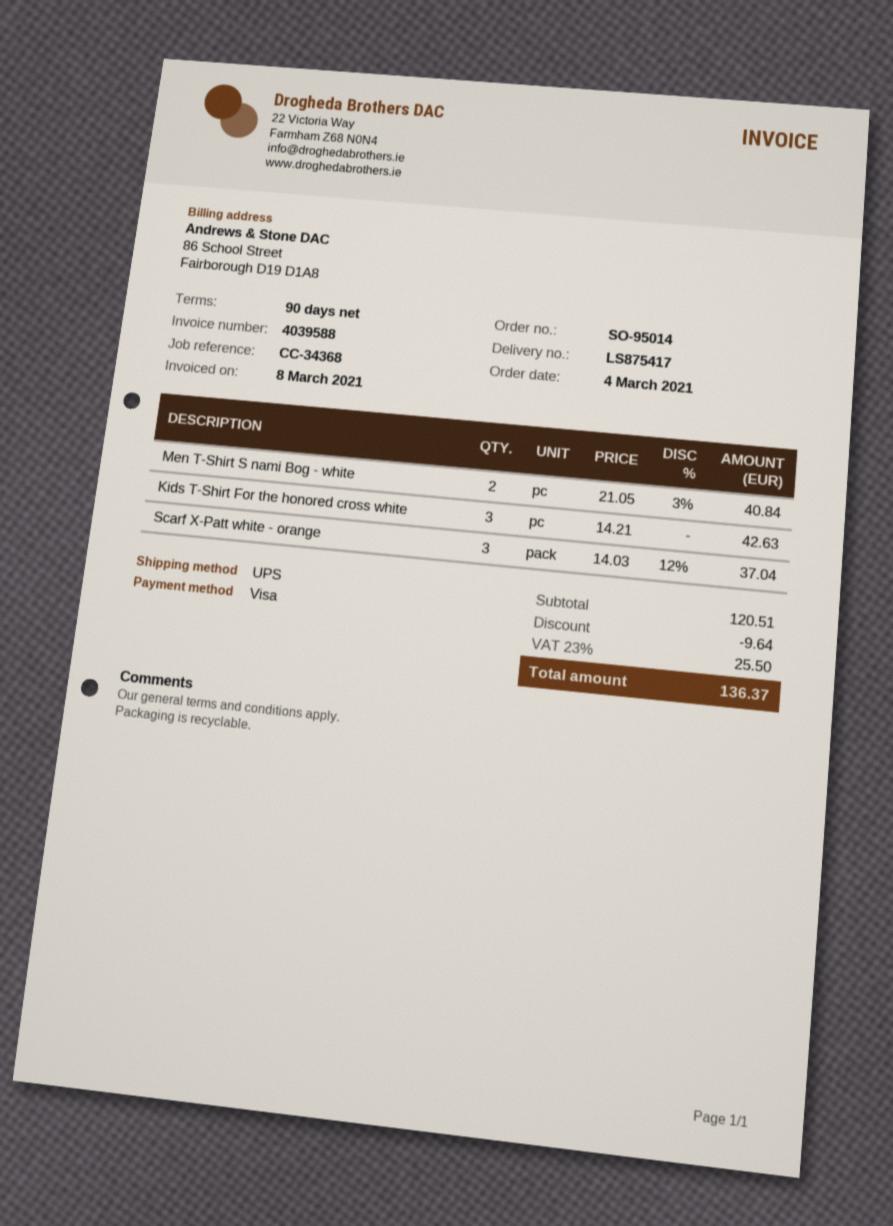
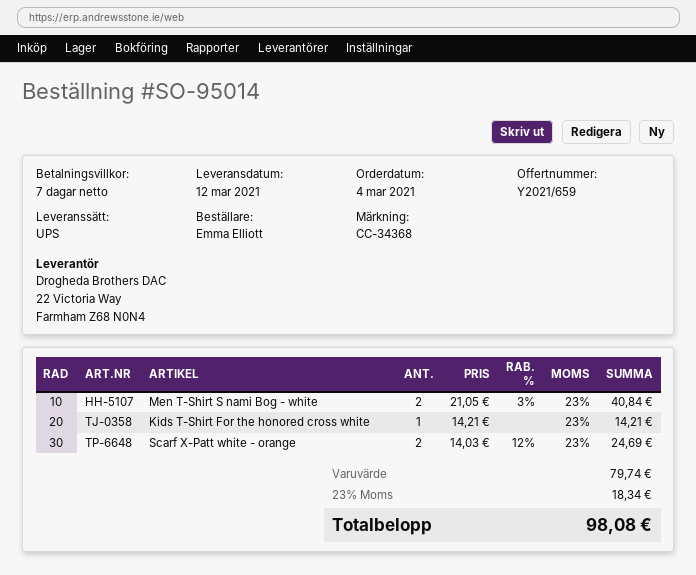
payment terms: 90 days -> 7 days
Kids T-Shirt For the honored cross white: 3 x 14.21 = 42.63 -> 1 x 14.21 = 14.21
Scarf X-Patt white - orange: 3 x 14.03 - 12% = 37.04 -> 2 x 14.03 - 12% = 24.69
subtotal: 120.51 -> 79.74
discount: 9.64 -> none
tax: 23% = 25.50 -> 23% = 18.34
total: 136.37 -> 98.08

